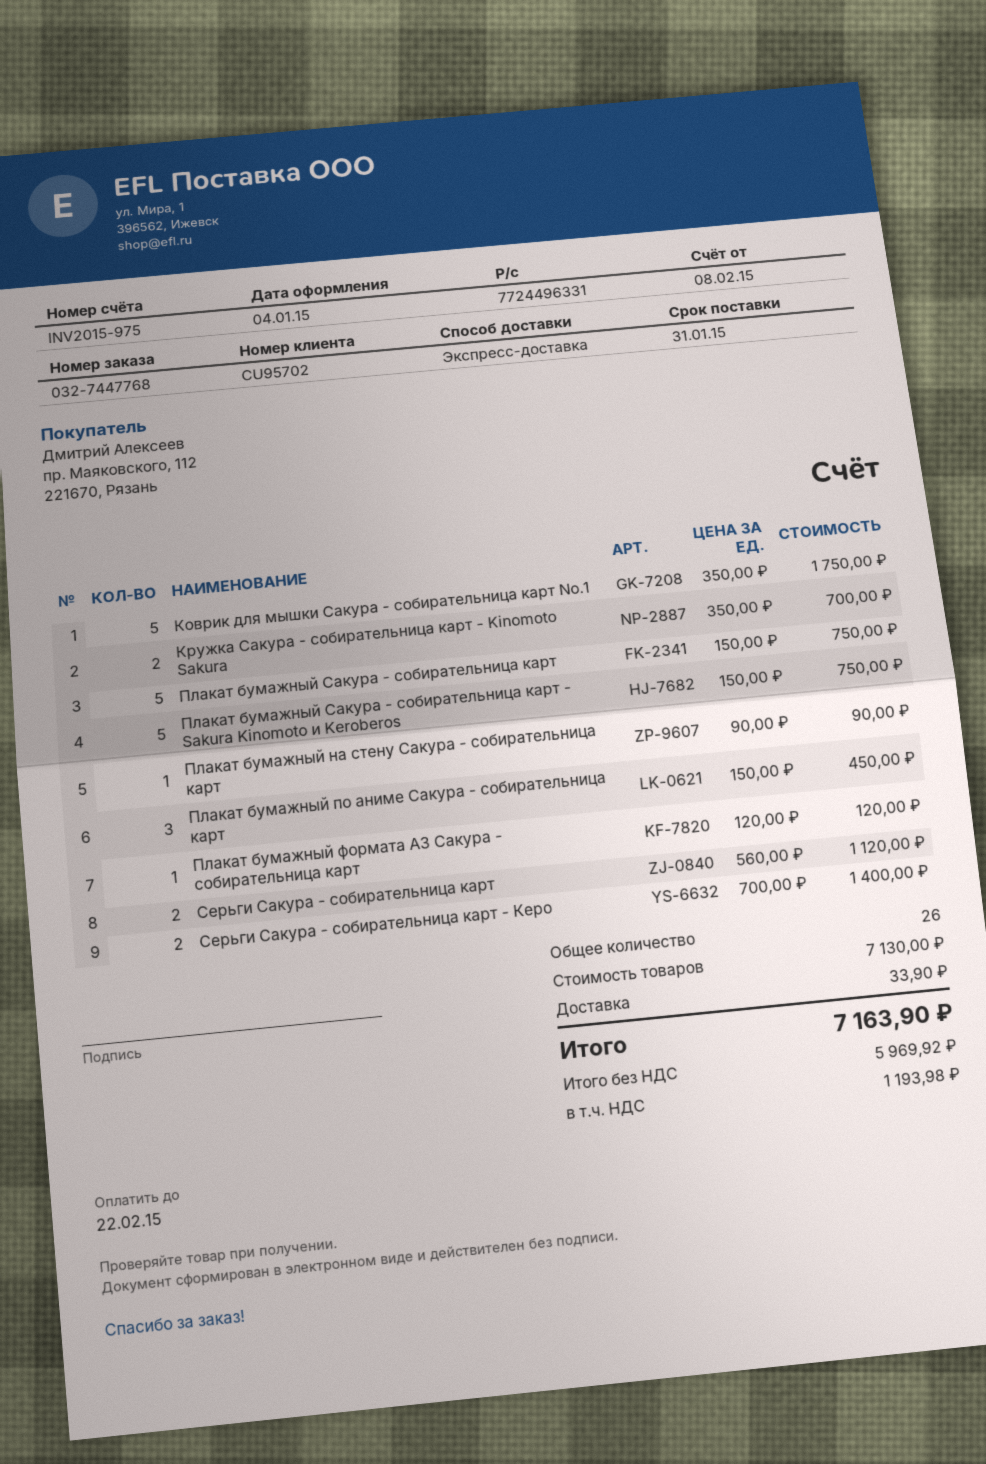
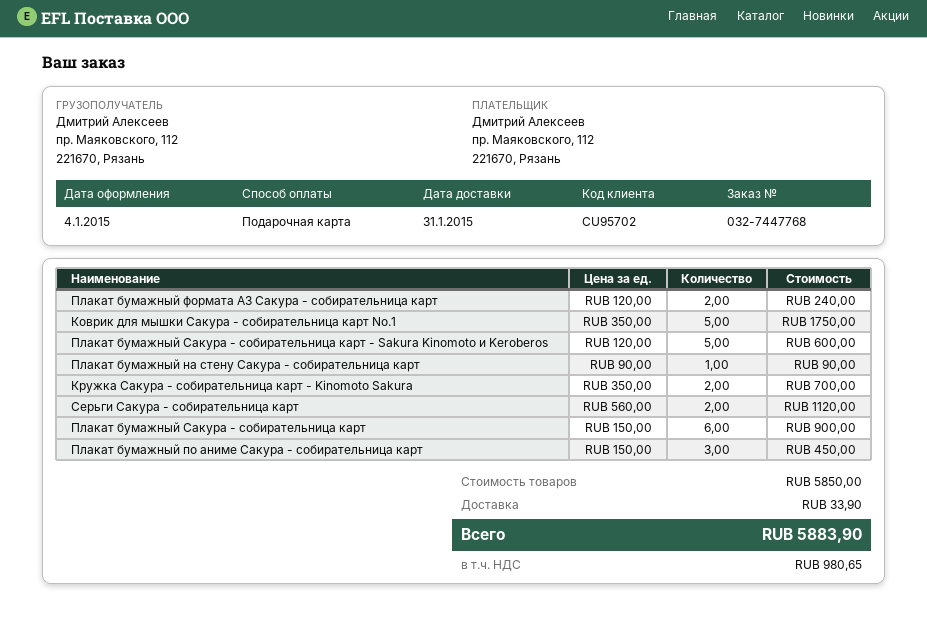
Плакат бумажный Сакура - собирательница карт: 5 x 150.00 = 750.00 -> 6 x 150.00 = 900.00
Плакат бумажный Сакура - собирательница карт - Sakura Kinomoto и Keroberos: 5 x 150.00 = 750.00 -> 5 x 120.00 = 600.00
Плакат бумажный формата А3 Сакура - собирательница карт: 1 x 120.00 = 120.00 -> 2 x 120.00 = 240.00
Серьги Сакура - собирательница карт - Керо: 2 x 700.00 = 1400.00 -> none
subtotal: 7130.00 -> 5850.00
tax: 1193.98 -> 980.65
total: 7163.90 -> 5883.90

